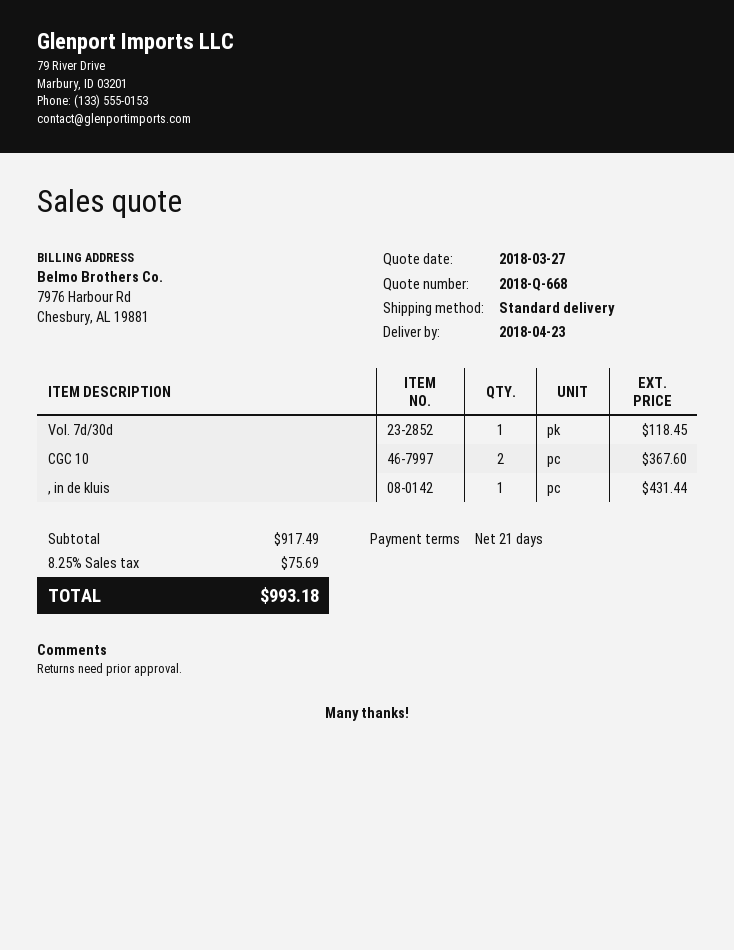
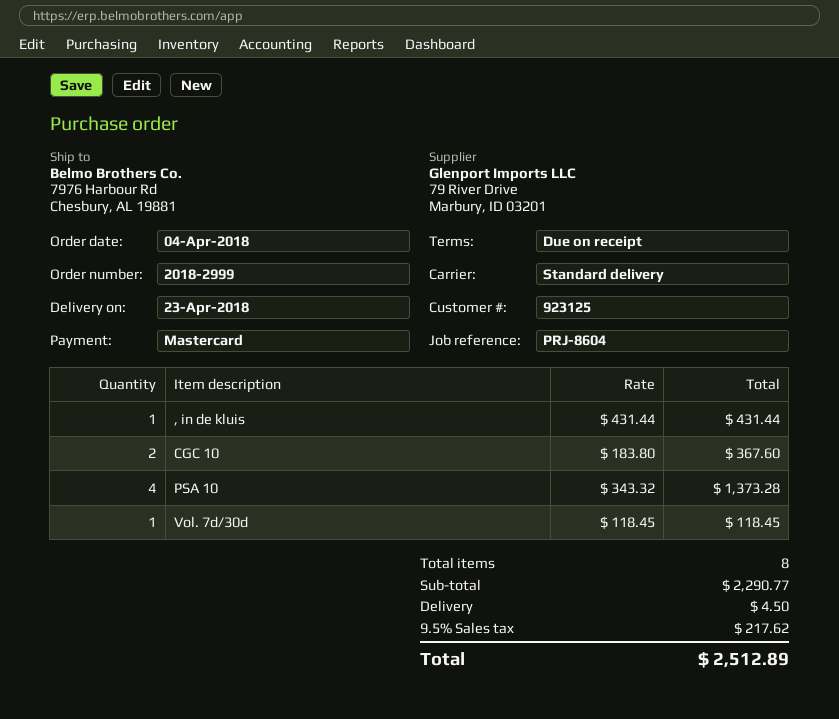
payment terms: 21 days -> on receipt
PSA 10: none -> 4 for 1373.28
subtotal: 917.49 -> 2290.77
shipping: none -> 4.50
tax: 8.25% = 75.69 -> 9.5% = 217.62
total: 993.18 -> 2512.89

